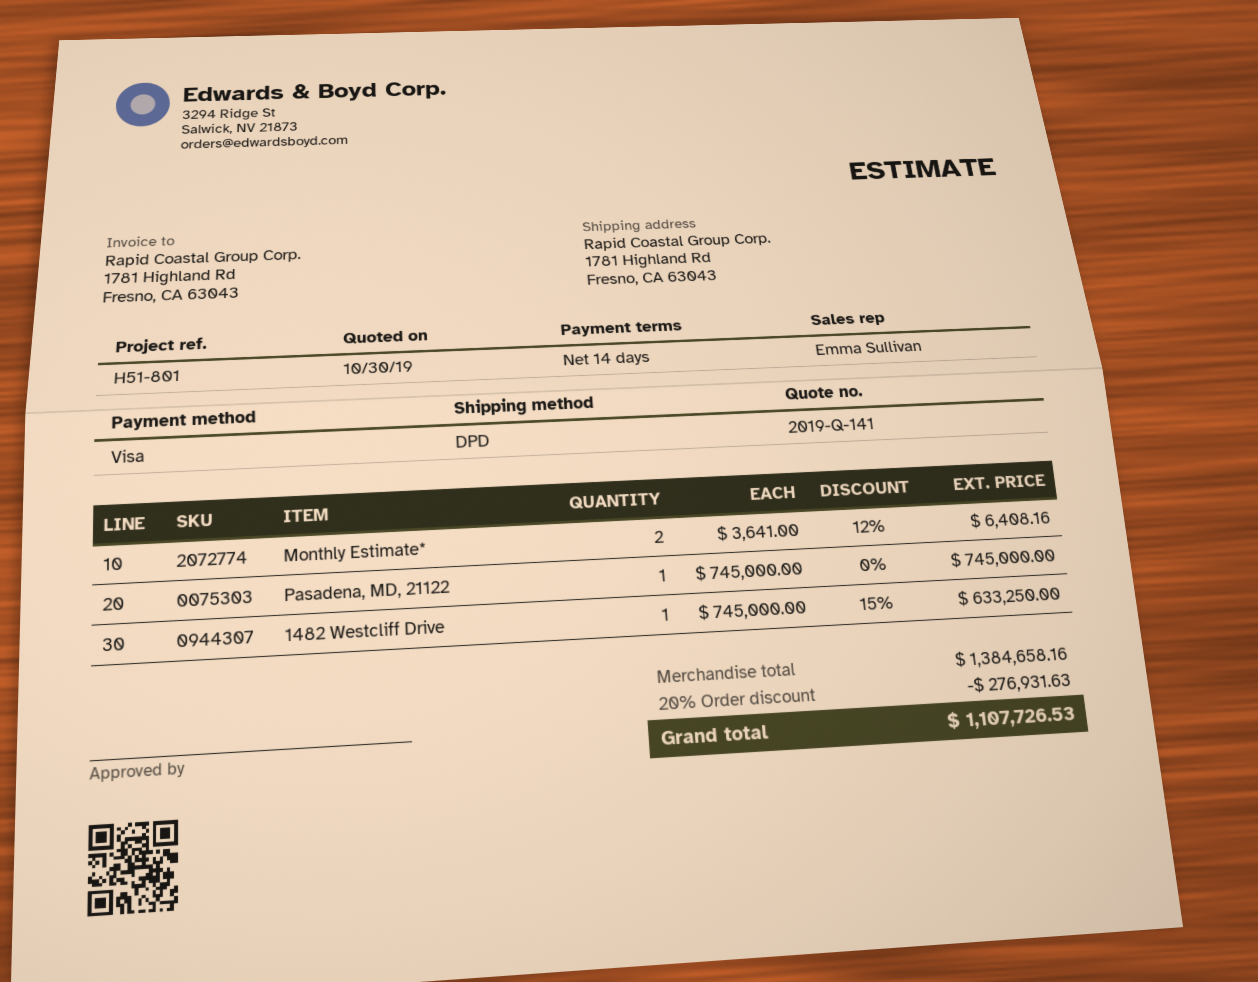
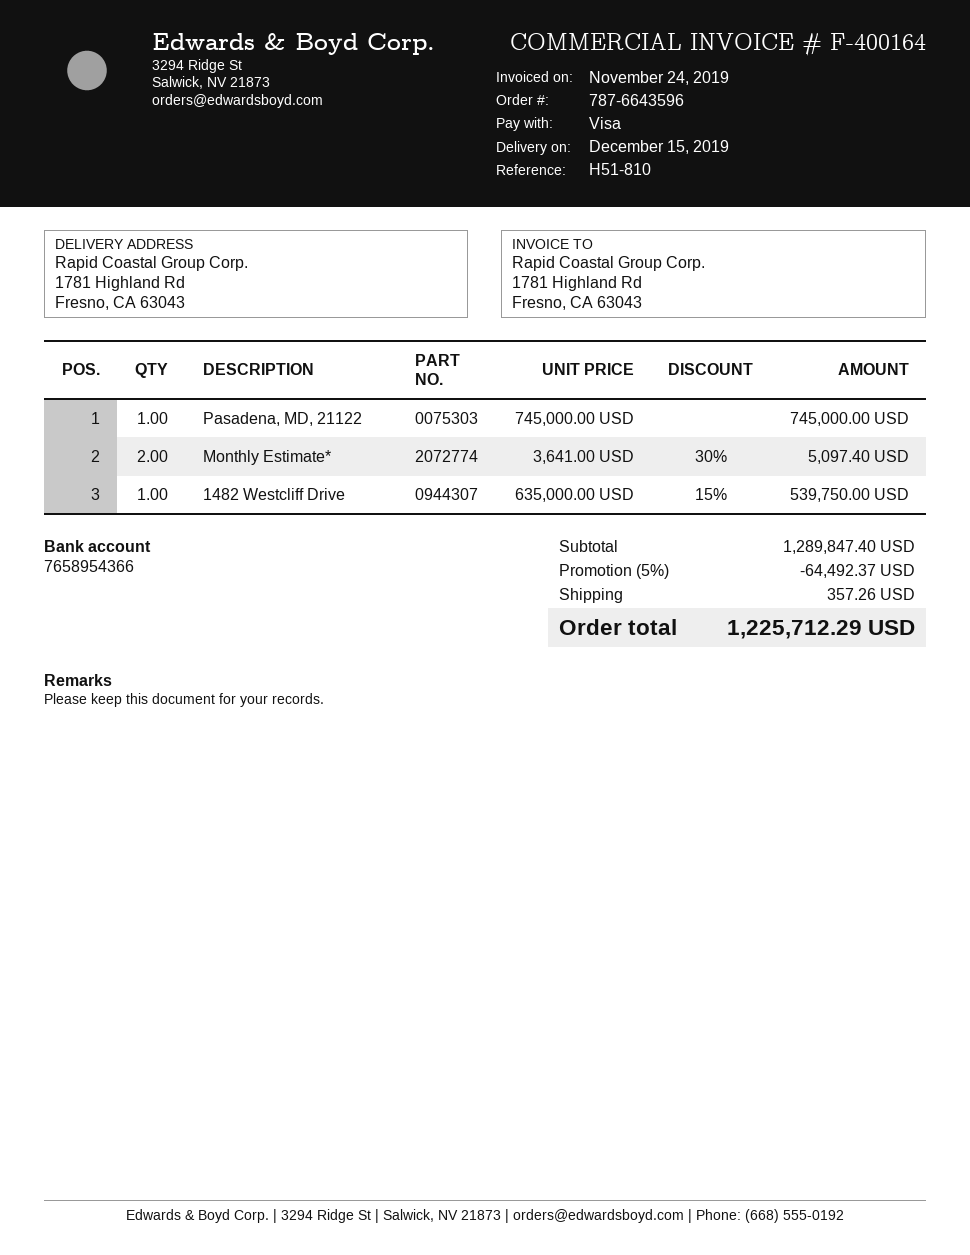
reference: H51-801 -> H51-810
Monthly Estimate*: 2 x 3641.00 - 12% = 6408.16 -> 2 x 3641.00 - 30% = 5097.40
1482 Westcliff Drive: 1 x 745000.00 - 15% = 633250.00 -> 1 x 635000.00 - 15% = 539750.00
subtotal: 1384658.16 -> 1289847.40
discount: 20% = 276931.63 -> 5% = 64492.37
shipping: none -> 357.26
total: 1107726.53 -> 1225712.29

